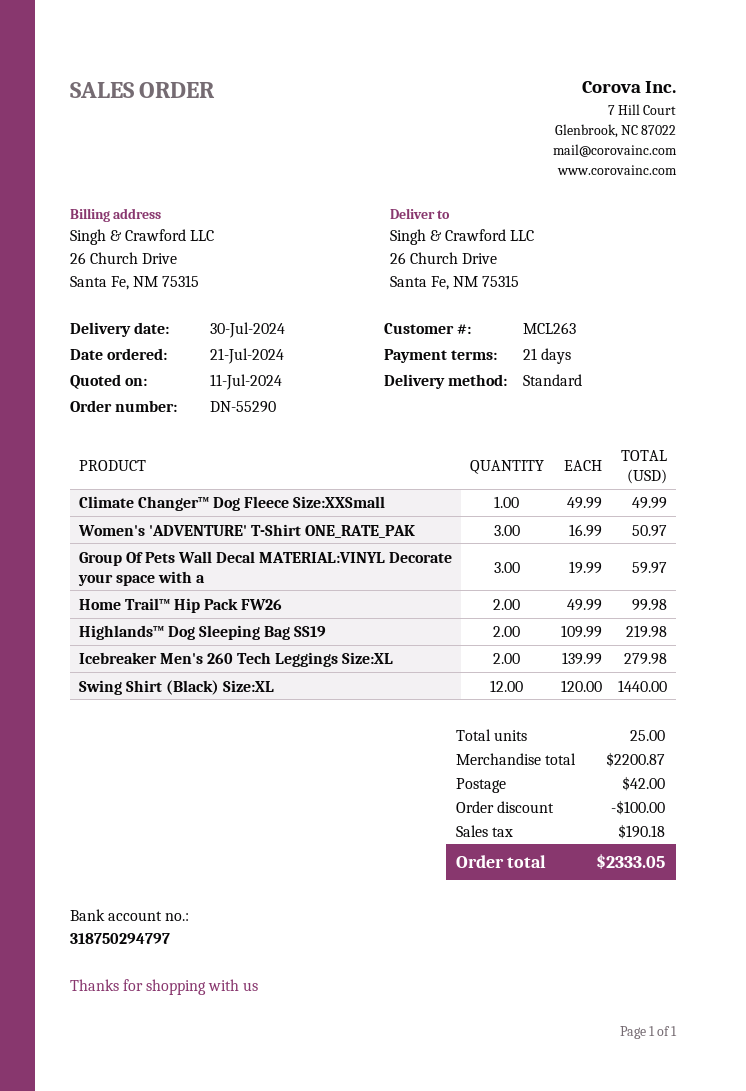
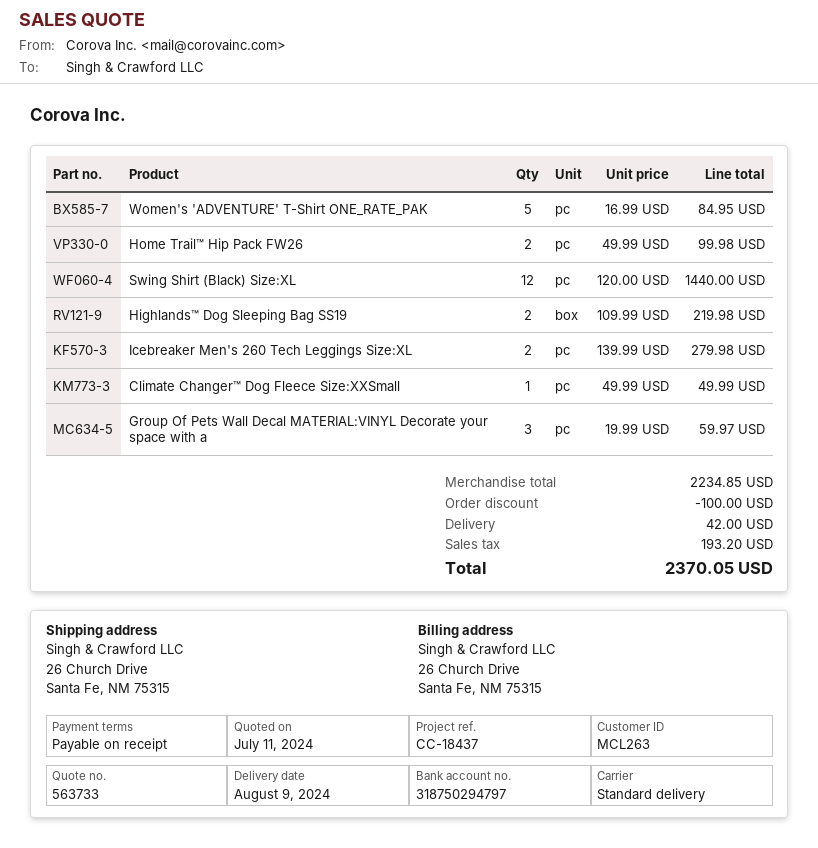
delivery date: 2024-07-30 -> 2024-08-09
payment terms: 21 days -> on receipt
Women's 'ADVENTURE' T-Shirt ONE_RATE_PAK: 3 x 16.99 = 50.97 -> 5 x 16.99 = 84.95
subtotal: 2200.87 -> 2234.85
tax: 190.18 -> 193.20
total: 2333.05 -> 2370.05

